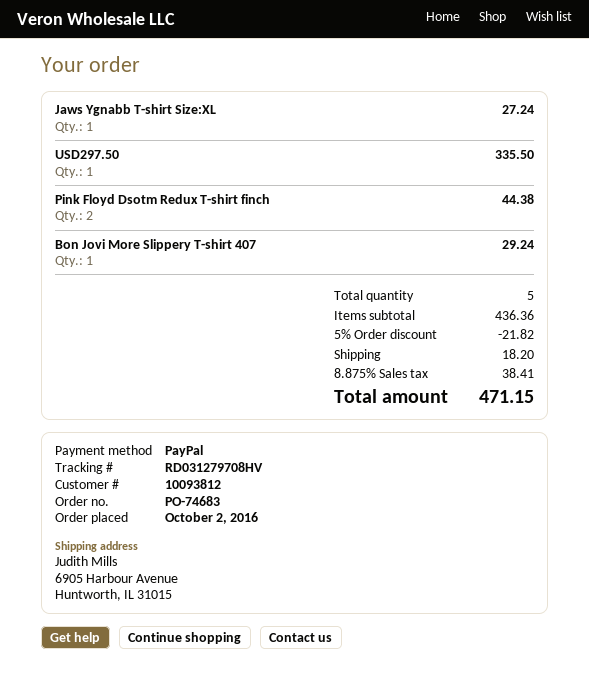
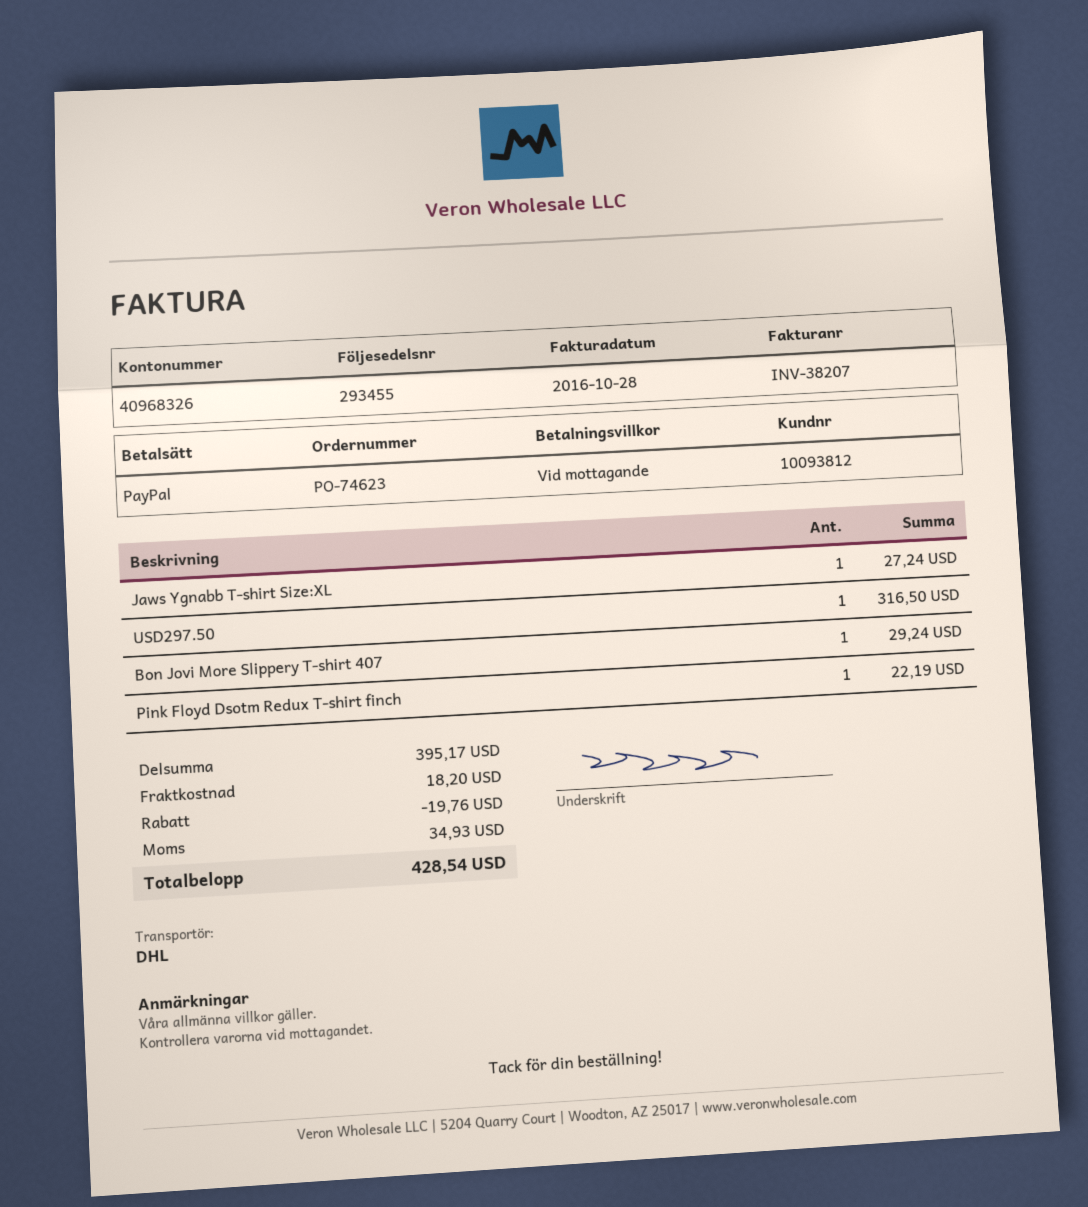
order number: PO-74683 -> PO-74623
USD297.50: 1 for 335.50 -> 1 for 316.50
Pink Floyd Dsotm Redux T-shirt finch: 2 for 44.38 -> 1 for 22.19
subtotal: 436.36 -> 395.17
discount: 21.82 -> 19.76
tax: 38.41 -> 34.93
total: 471.15 -> 428.54

